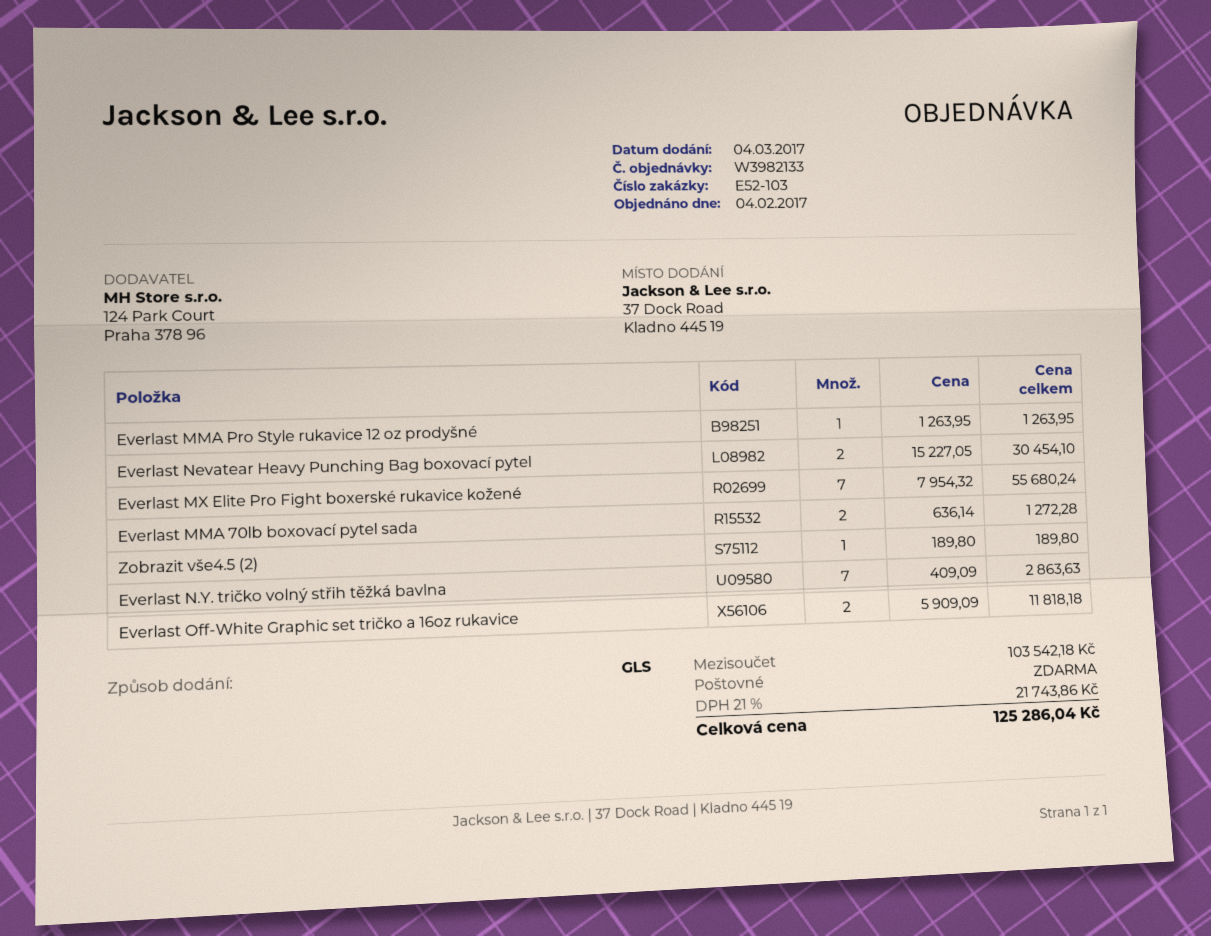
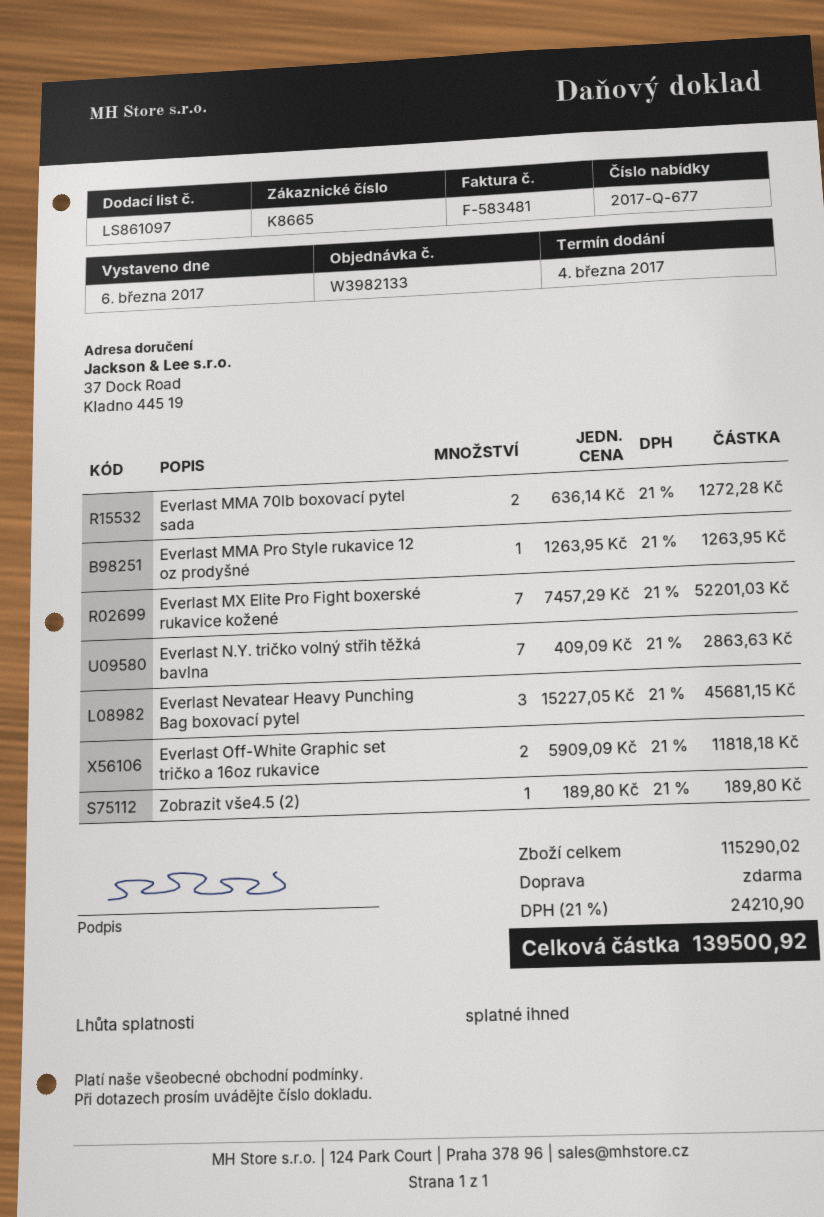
Everlast Nevatear Heavy Punching Bag boxovací pytel: 2 x 15227.05 = 30454.10 -> 3 x 15227.05 = 45681.15
Everlast MX Elite Pro Fight boxerské rukavice kožené: 7 x 7954.32 = 55680.24 -> 7 x 7457.29 = 52201.03
subtotal: 103542.18 -> 115290.02
tax: 21% = 21743.86 -> 21% = 24210.90
total: 125286.04 -> 139500.92

